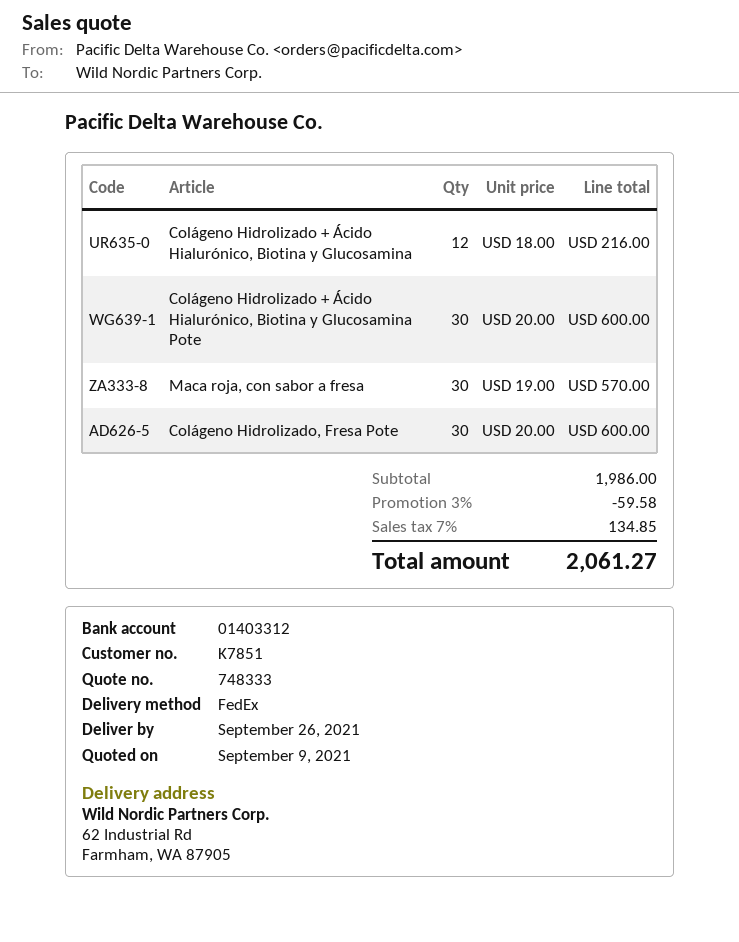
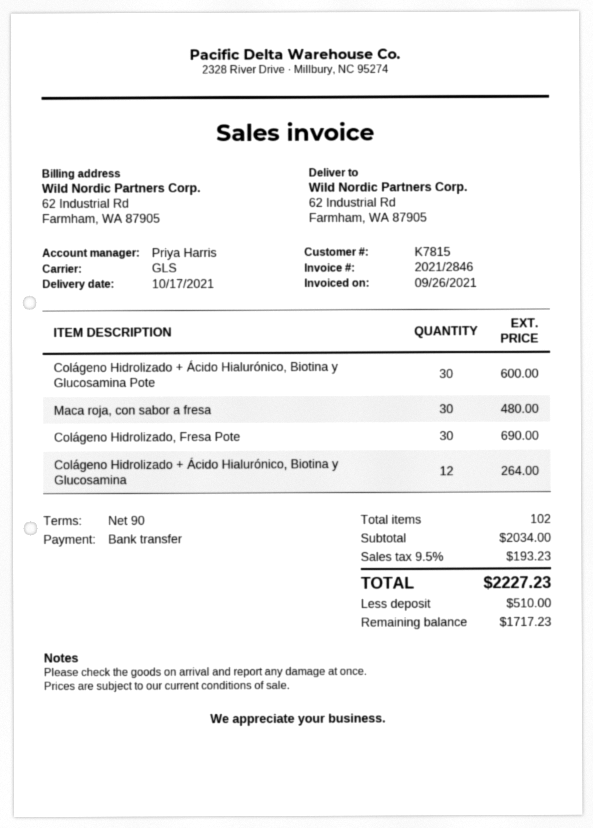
delivery date: 2021-09-26 -> 2021-10-17
customer number: K7851 -> K7815
shipping method: FedEx -> GLS
Colágeno Hidrolizado + Ácido Hialurónico, Biotina y Glucosamina: 12 for 216.00 -> 12 for 264.00
Maca roja, con sabor a fresa: 30 for 570.00 -> 30 for 480.00
Colágeno Hidrolizado, Fresa Pote: 30 for 600.00 -> 30 for 690.00
subtotal: 1986.00 -> 2034.00
discount: 3% = 59.58 -> none
tax: 7% = 134.85 -> 9.5% = 193.23
total: 2061.27 -> 2227.23

